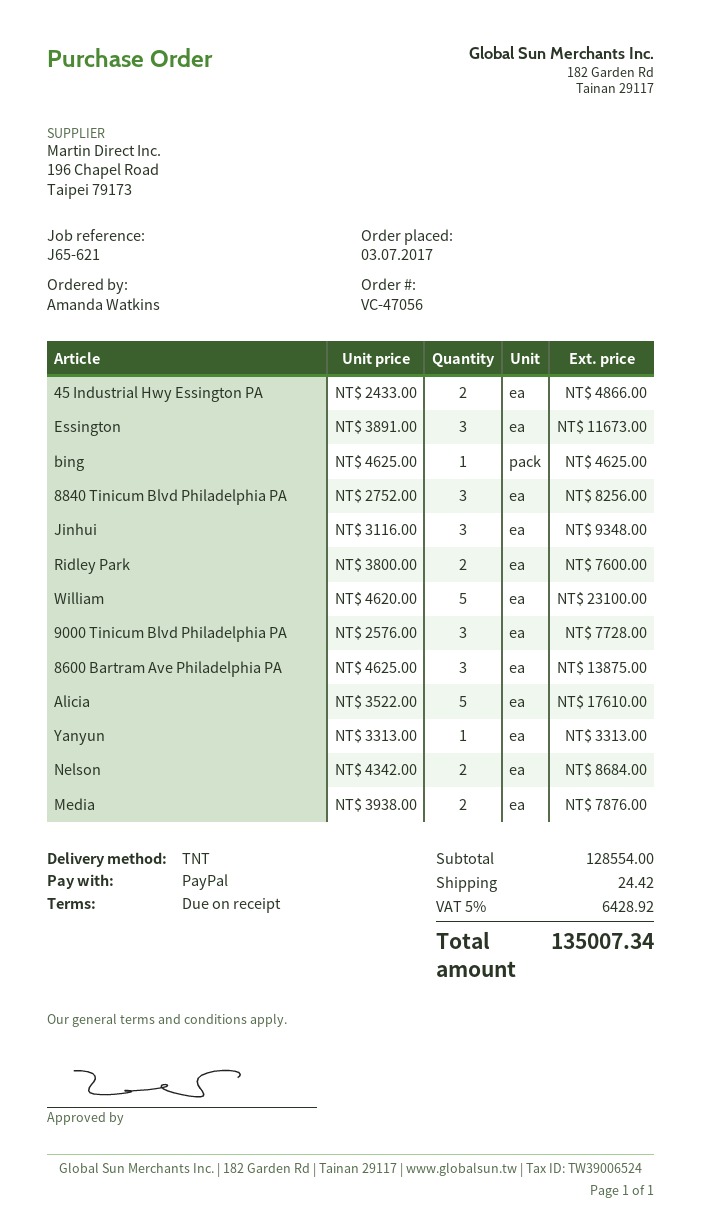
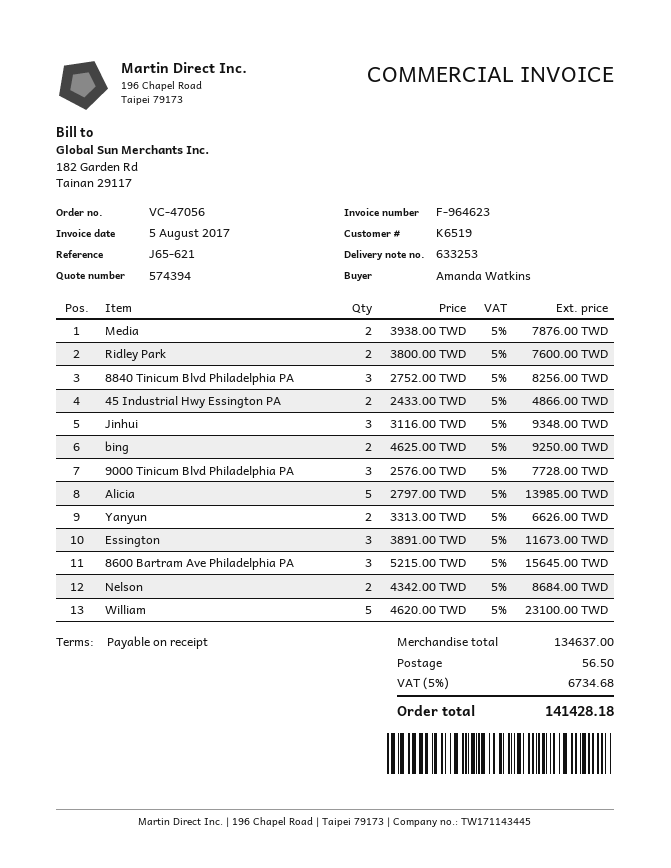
bing: 1 x 4625.00 = 4625.00 -> 2 x 4625.00 = 9250.00
8600 Bartram Ave Philadelphia PA: 3 x 4625.00 = 13875.00 -> 3 x 5215.00 = 15645.00
Alicia: 5 x 3522.00 = 17610.00 -> 5 x 2797.00 = 13985.00
Yanyun: 1 x 3313.00 = 3313.00 -> 2 x 3313.00 = 6626.00
subtotal: 128554.00 -> 134637.00
shipping: 24.42 -> 56.50
tax: 5% = 6428.92 -> 5% = 6734.68
total: 135007.34 -> 141428.18

